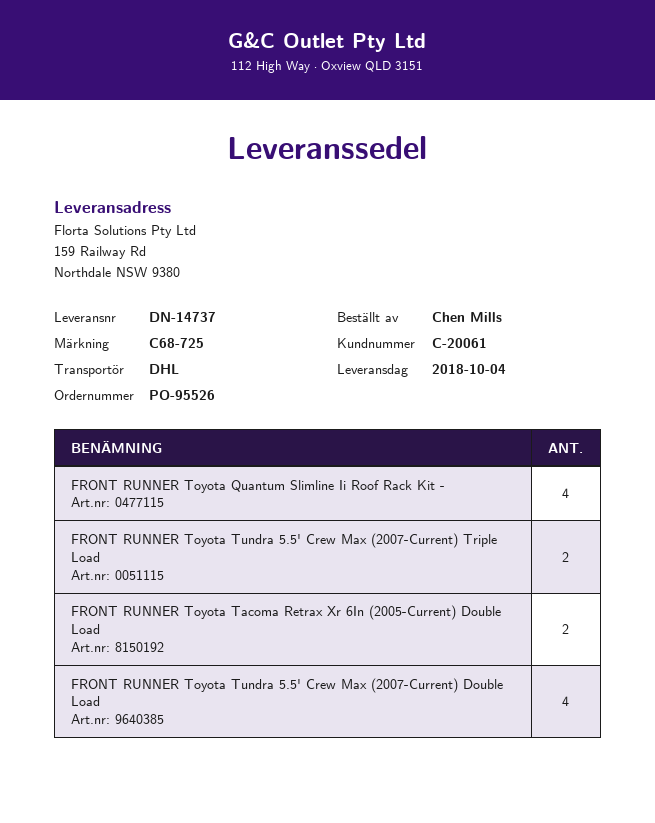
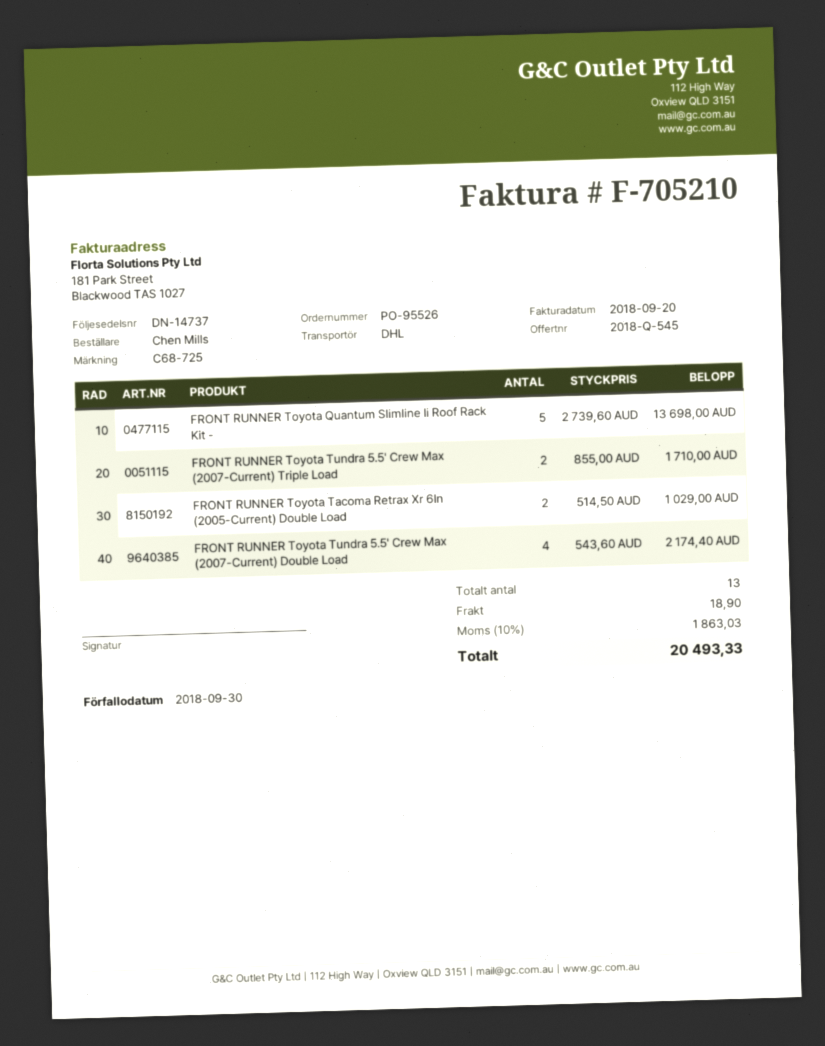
FRONT RUNNER Toyota Quantum Slimline Ii Roof Rack Kit -: 4 -> 5

